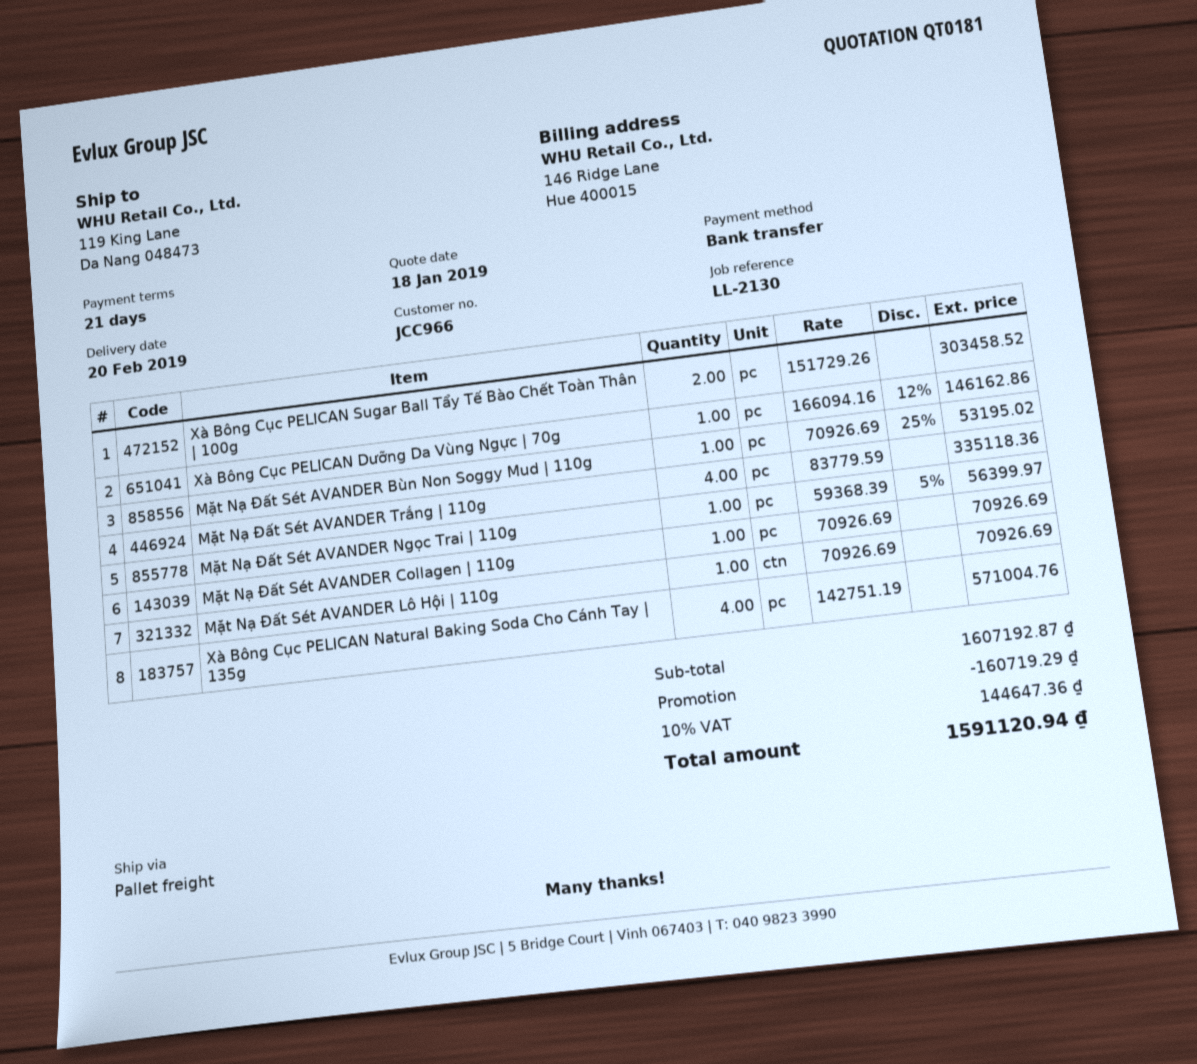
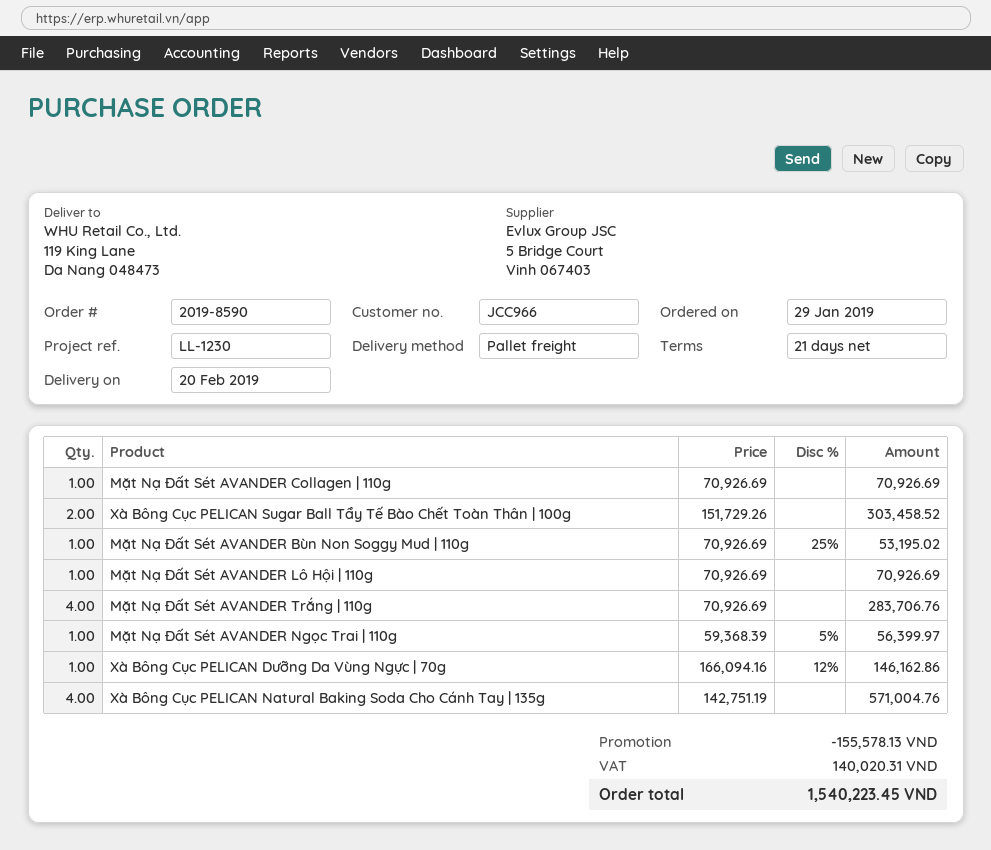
reference: LL-2130 -> LL-1230
Mặt Nạ Đất Sét AVANDER Trắng | 110g: 4 x 83779.59 = 335118.36 -> 4 x 70926.69 = 283706.76
discount: 160719.29 -> 155578.13
tax: 144647.36 -> 140020.31
total: 1591120.94 -> 1540223.45

